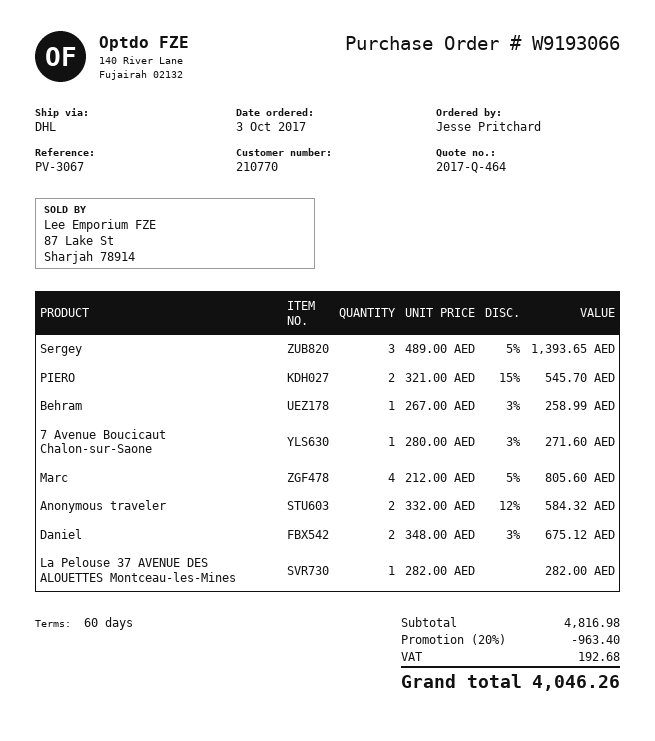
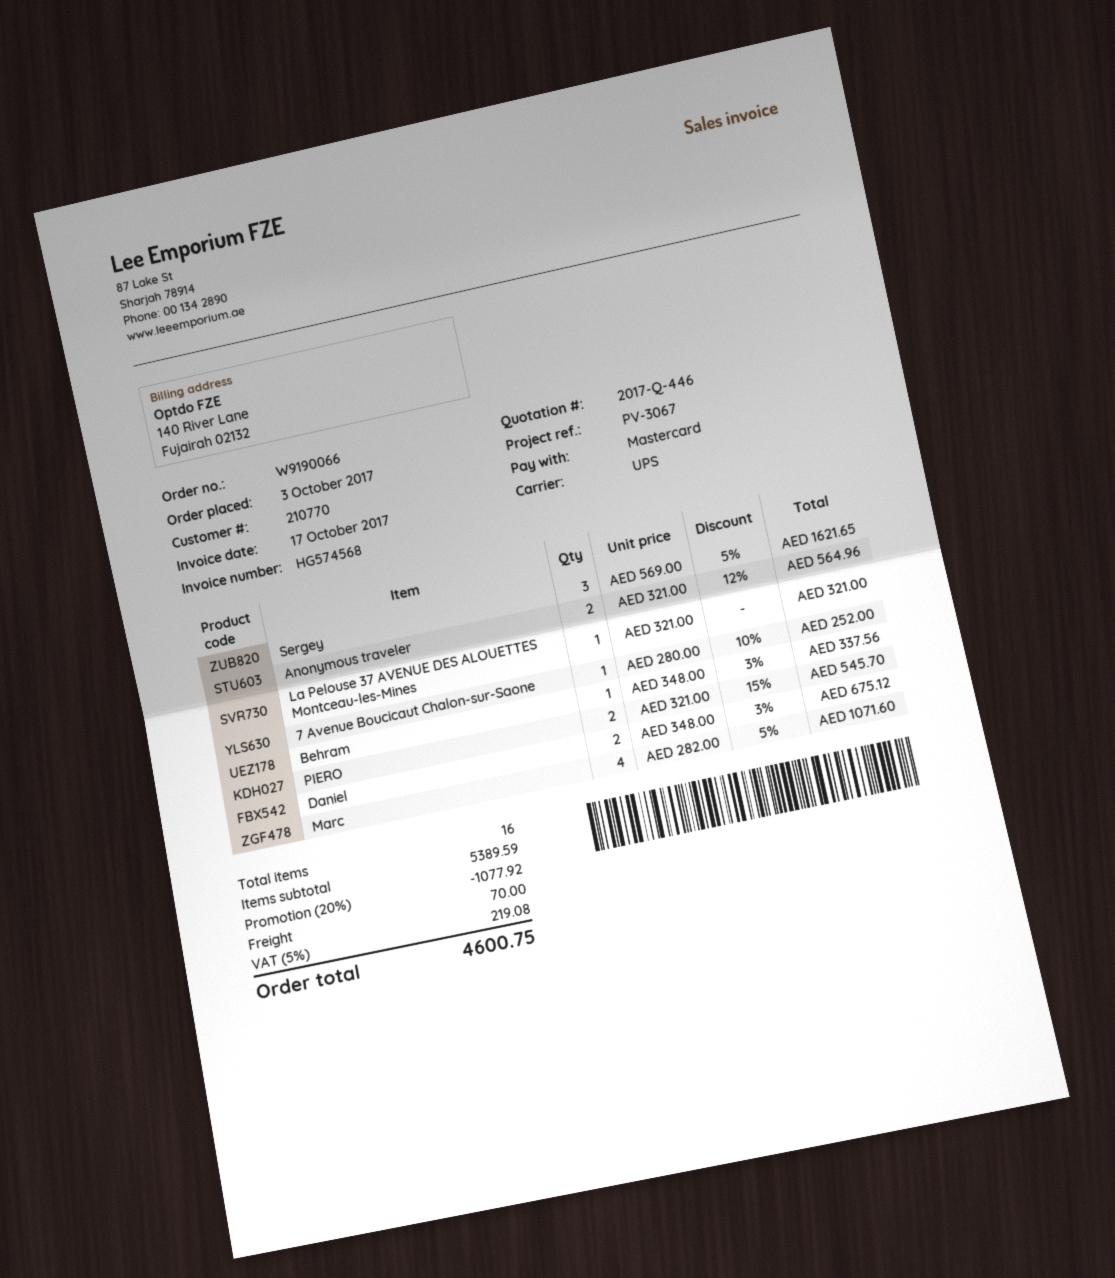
quote number: 2017-Q-464 -> 2017-Q-446
order number: W9193066 -> W9190066
shipping method: DHL -> UPS
Sergey: 3 x 489.00 - 5% = 1393.65 -> 3 x 569.00 - 5% = 1621.65
Behram: 1 x 267.00 - 3% = 258.99 -> 1 x 348.00 - 3% = 337.56
7 Avenue Boucicaut Chalon-sur-Saone: 1 x 280.00 - 3% = 271.60 -> 1 x 280.00 - 10% = 252.00
Marc: 4 x 212.00 - 5% = 805.60 -> 4 x 282.00 - 5% = 1071.60
Anonymous traveler: 2 x 332.00 - 12% = 584.32 -> 2 x 321.00 - 12% = 564.96
La Pelouse 37 AVENUE DES ALOUETTES Montceau-les-Mines: 1 x 282.00 = 282.00 -> 1 x 321.00 = 321.00
subtotal: 4816.98 -> 5389.59
discount: 20% = 963.40 -> 20% = 1077.92
shipping: none -> 70.00
tax: 192.68 -> 219.08
total: 4046.26 -> 4600.75

